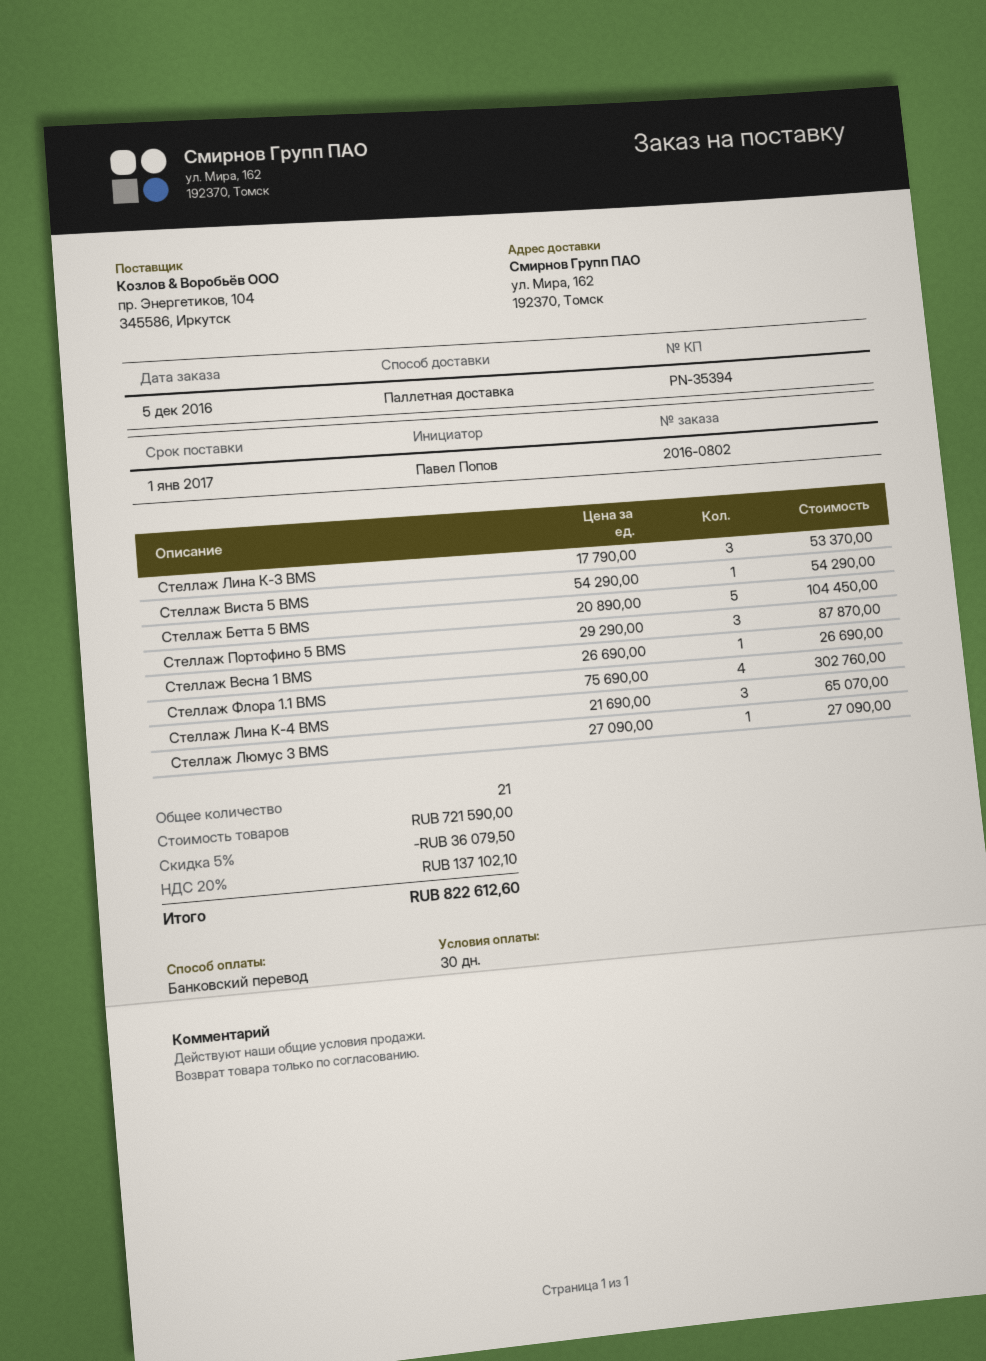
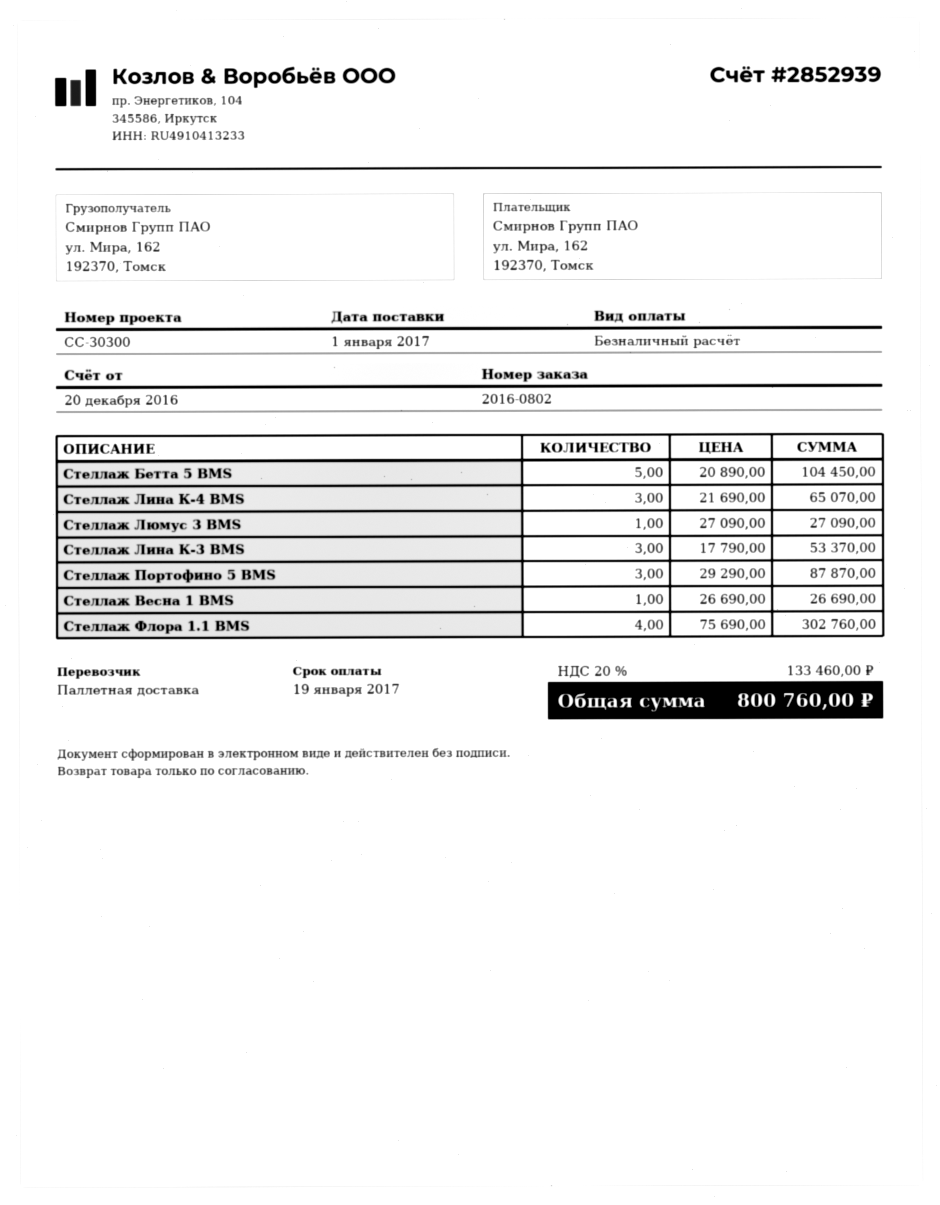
Стеллаж Виста 5 BMS: 1 x 54290.00 = 54290.00 -> none
discount: 5% = 36079.50 -> none
tax: 20% = 137102.10 -> 20% = 133460.00
total: 822612.60 -> 800760.00

